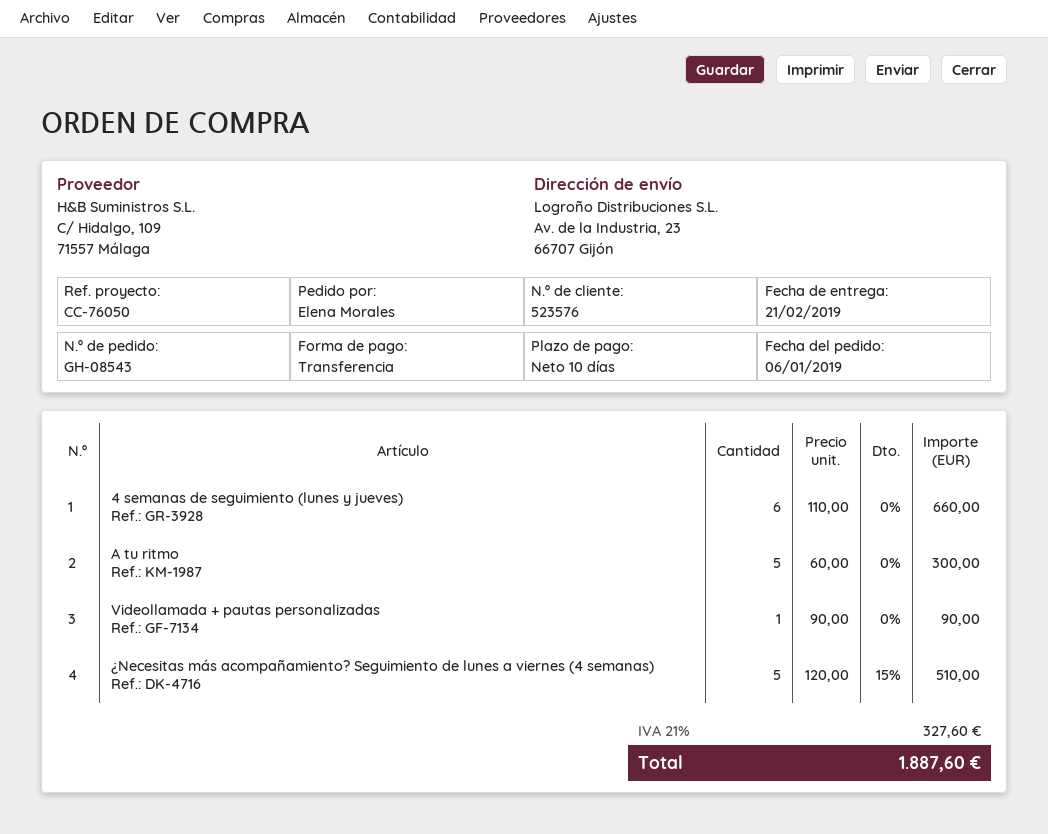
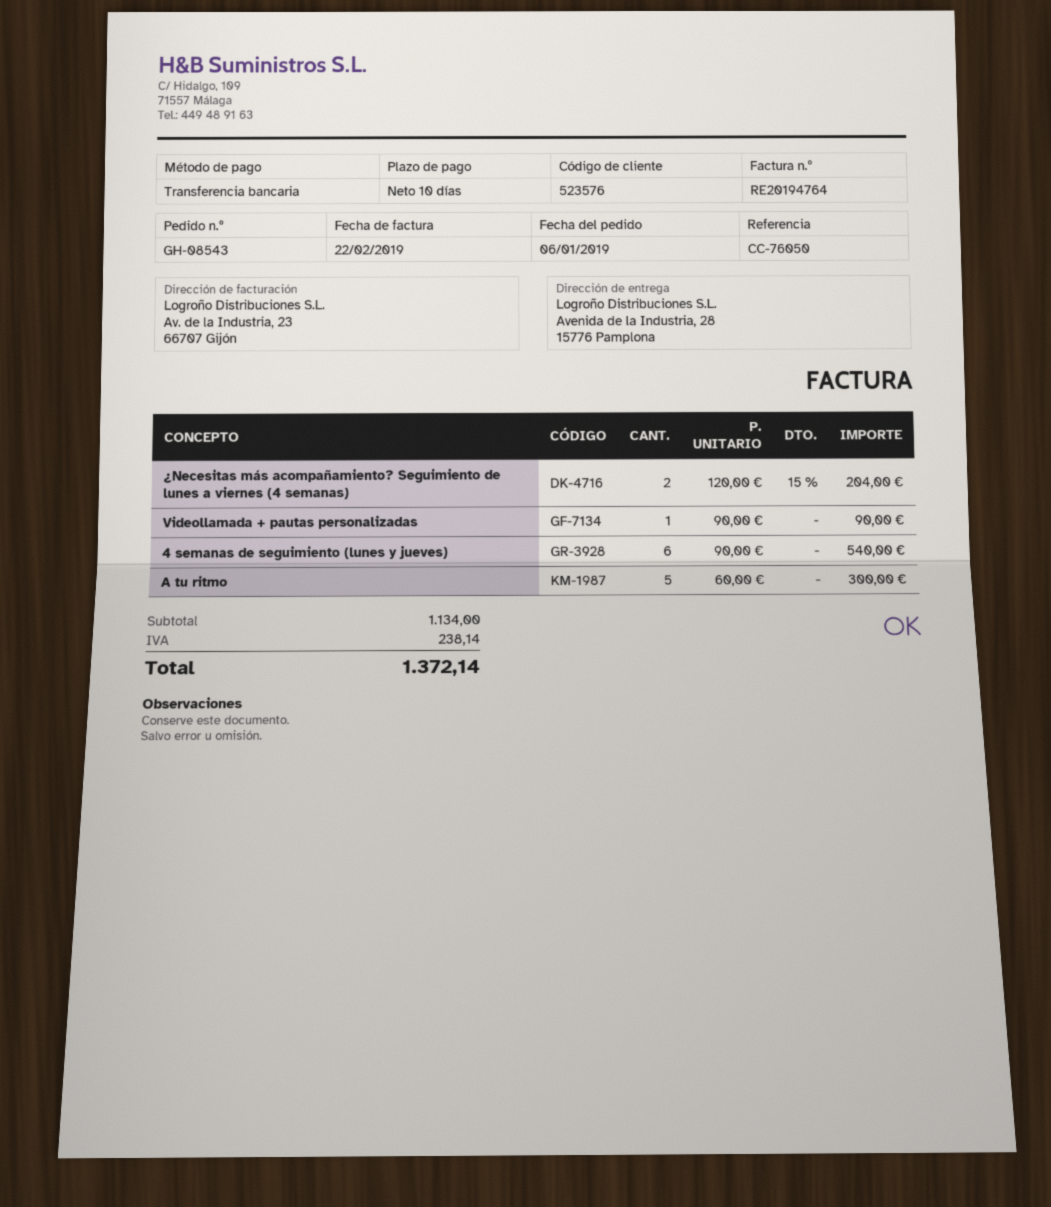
ship to: Av. de la Industria, 23, 66707 Gijón -> Avenida de la Industria, 28, 15776 Pamplona
4 semanas de seguimiento (lunes y jueves): 6 x 110.00 = 660.00 -> 6 x 90.00 = 540.00
¿Necesitas más acompañamiento? Seguimiento de lunes a viernes (4 semanas): 5 x 120.00 - 15% = 510.00 -> 2 x 120.00 - 15% = 204.00
tax: 327.60 -> 238.14
total: 1887.60 -> 1372.14

